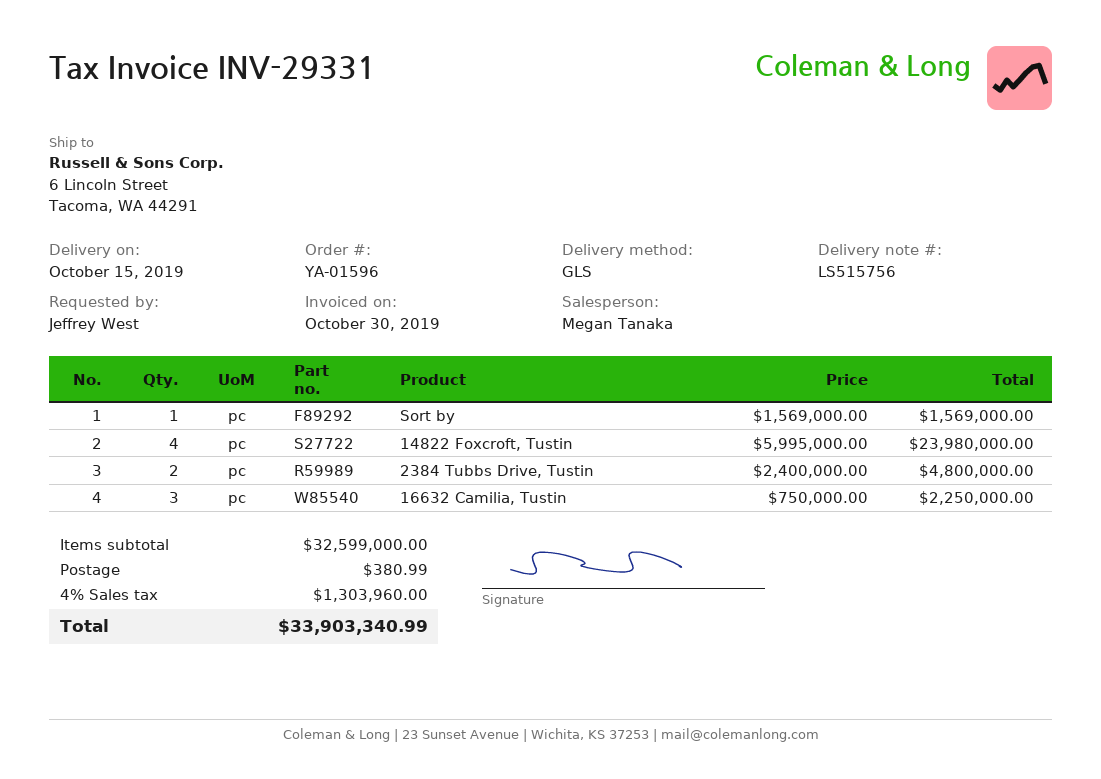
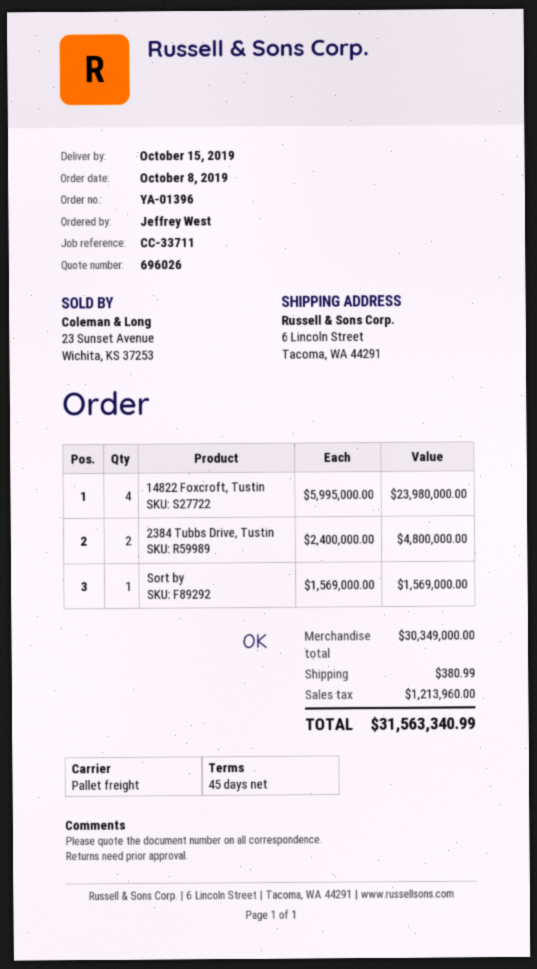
order number: YA-01596 -> YA-01396
shipping method: GLS -> pallet freight
16632 Camilia, Tustin: 3 x 750000.00 = 2250000.00 -> none
subtotal: 32599000.00 -> 30349000.00
tax: 1303960.00 -> 1213960.00
total: 33903340.99 -> 31563340.99

